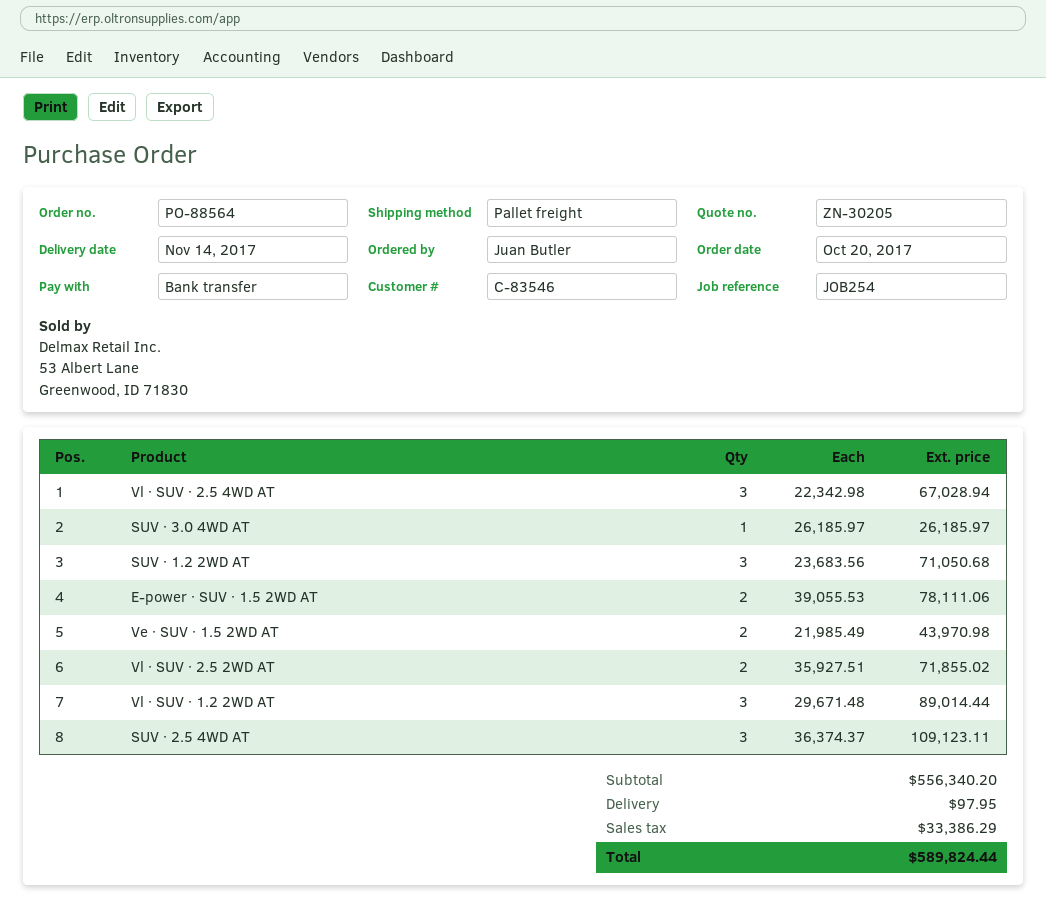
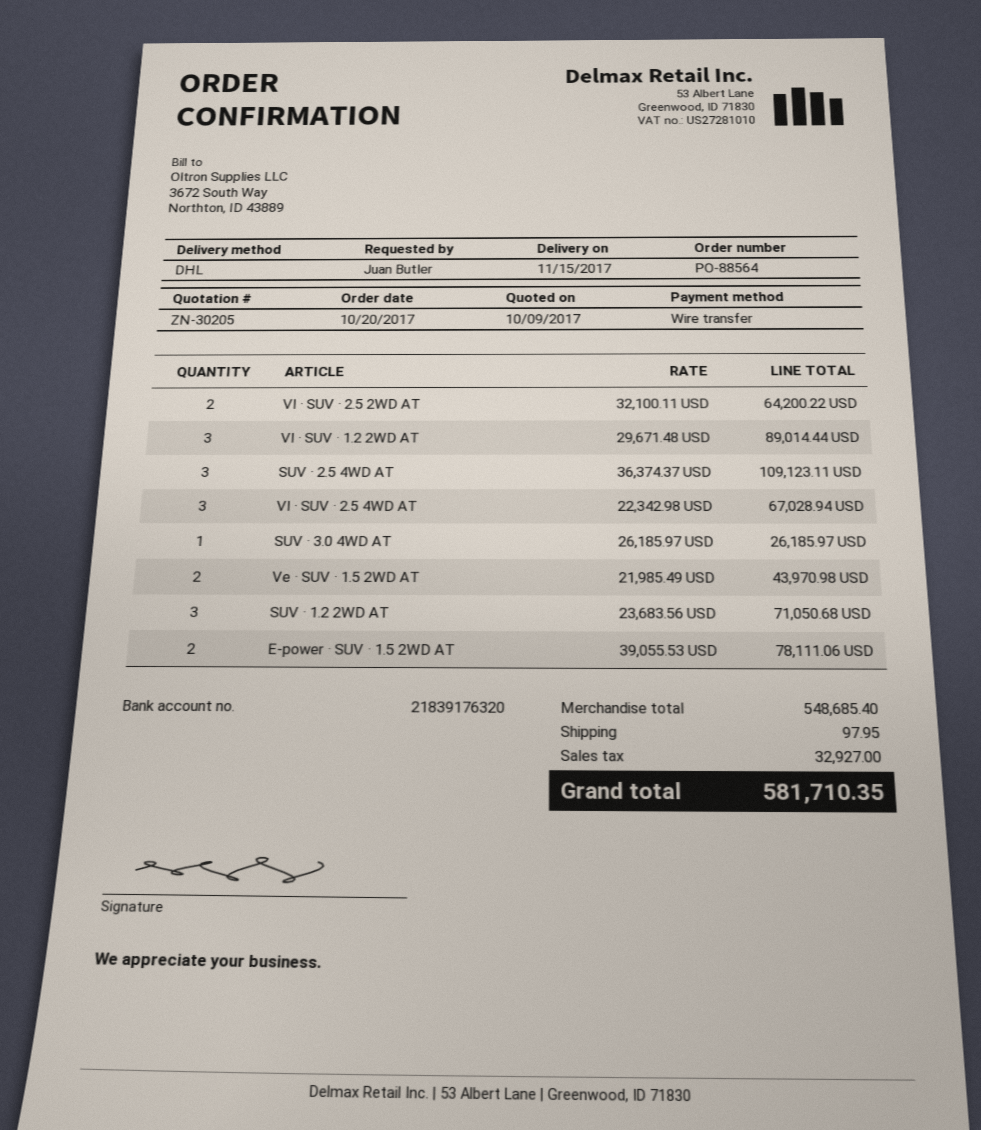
delivery date: 2017-11-14 -> 2017-11-15
shipping method: pallet freight -> DHL
Vl · SUV · 2.5 2WD AT: 2 x 35927.51 = 71855.02 -> 2 x 32100.11 = 64200.22
subtotal: 556340.20 -> 548685.40
tax: 33386.29 -> 32927.00
total: 589824.44 -> 581710.35

